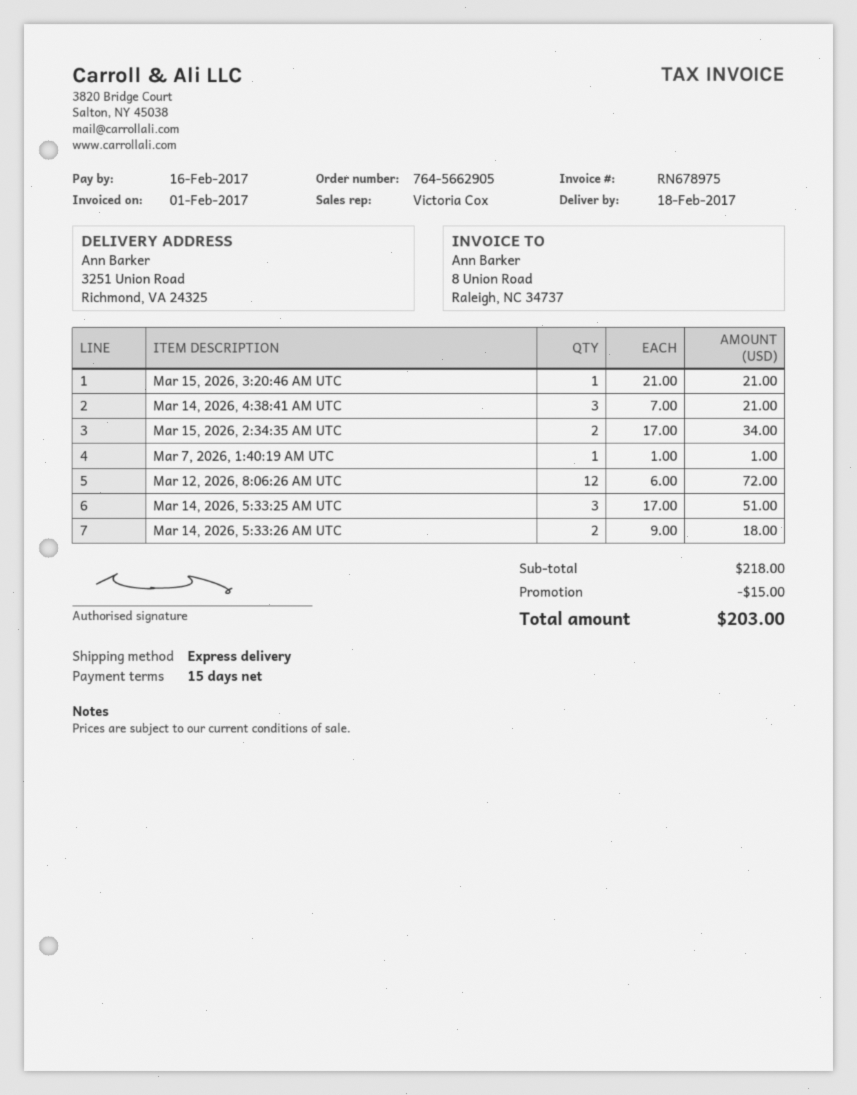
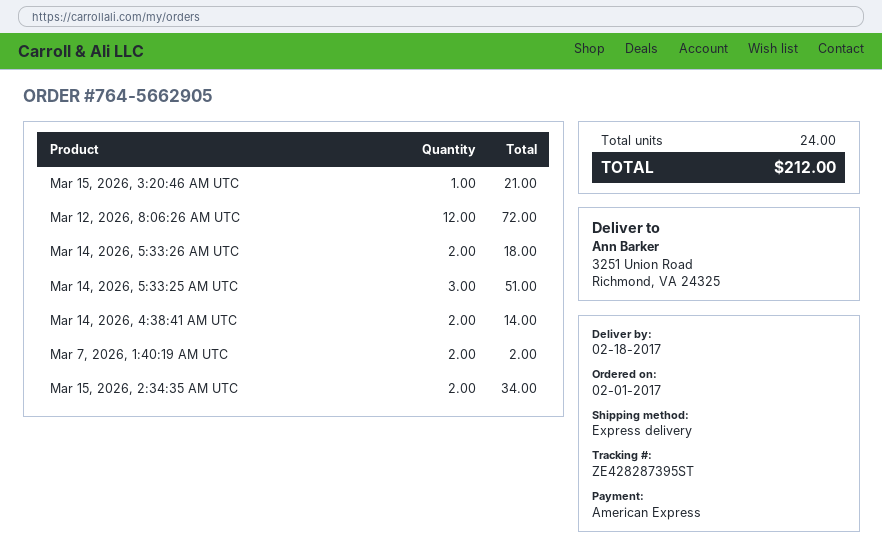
Mar 14, 2026, 4:38:41 AM UTC: 3 for 21.00 -> 2 for 14.00
Mar 7, 2026, 1:40:19 AM UTC: 1 for 1.00 -> 2 for 2.00
discount: 15.00 -> none
total: 203.00 -> 212.00

